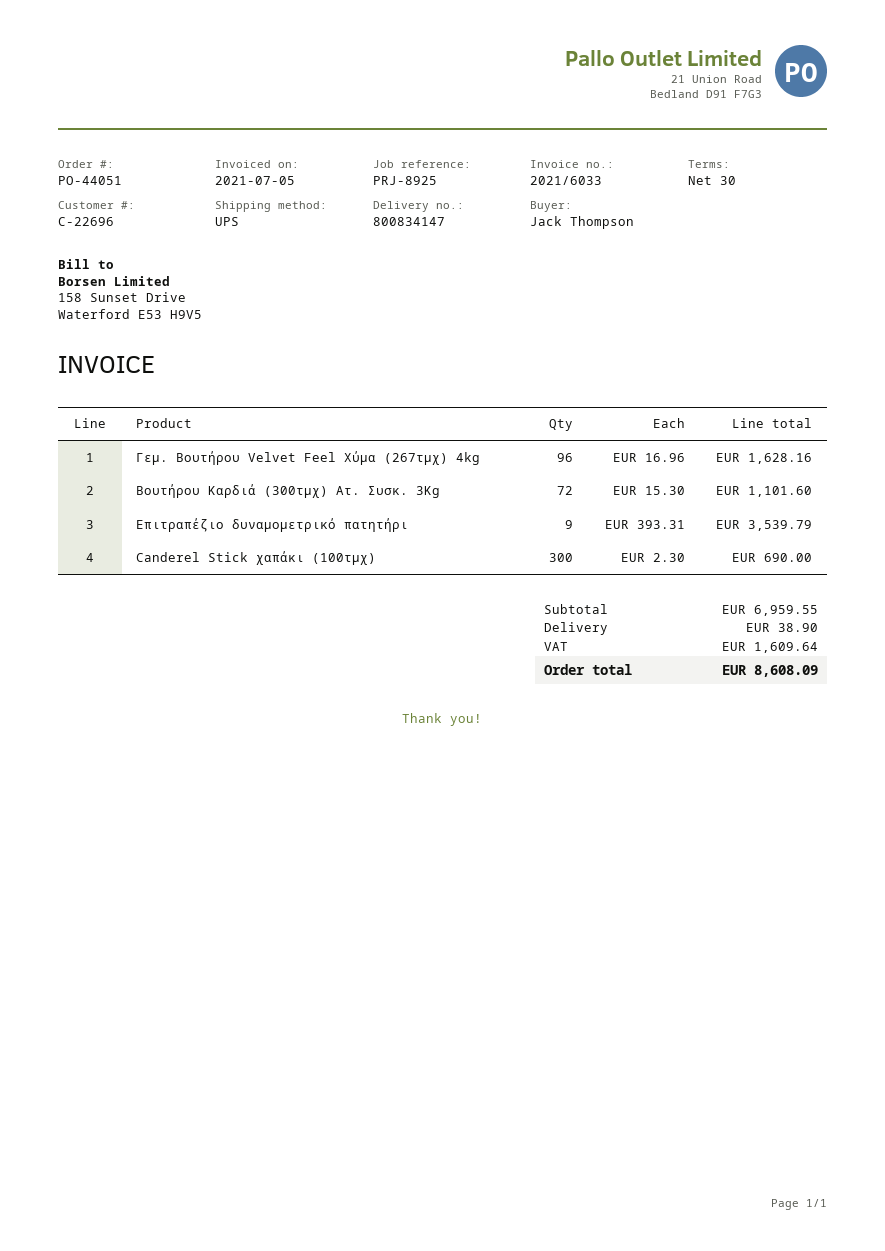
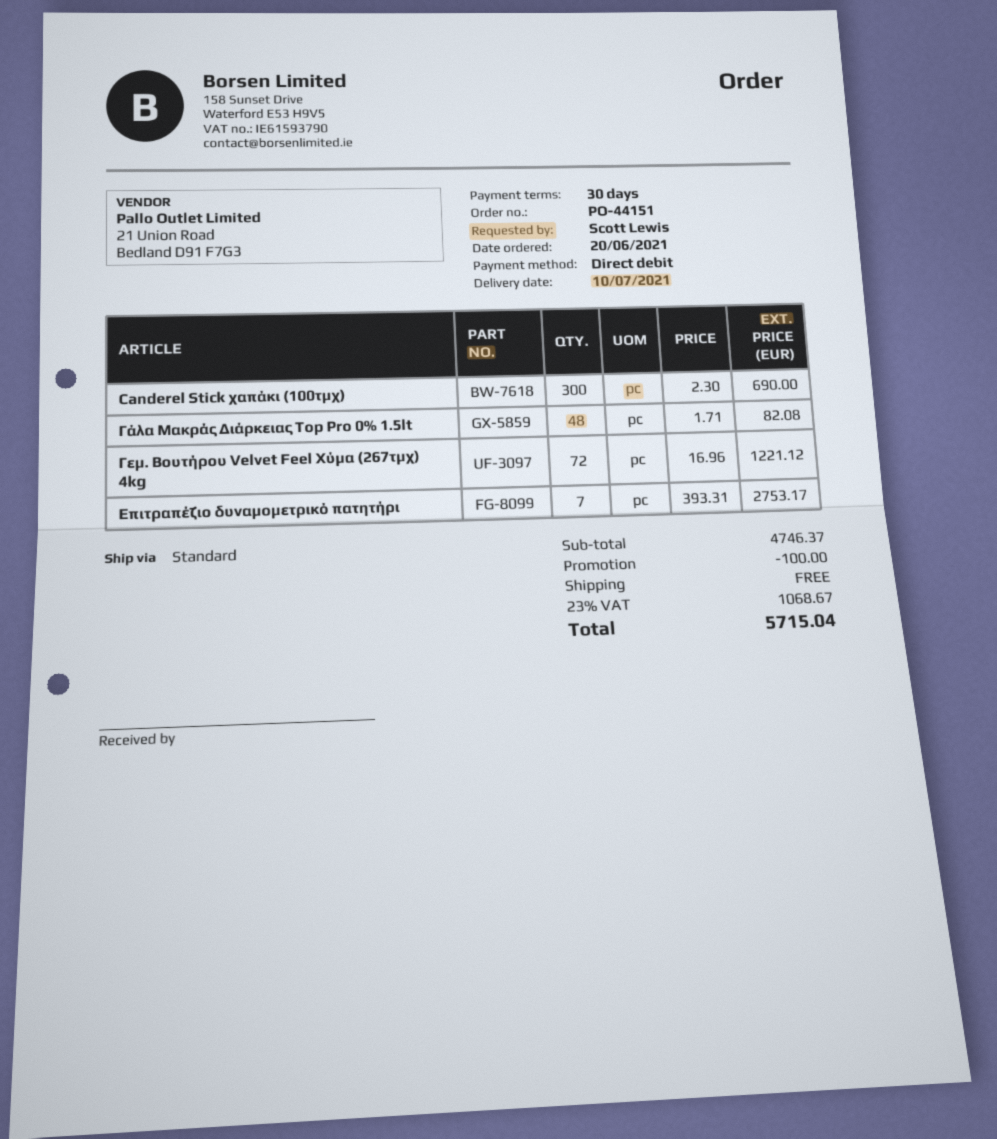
order number: PO-44051 -> PO-44151
ordered by: Jack Thompson -> Scott Lewis
shipping method: UPS -> standard
Γεμ. Βουτήρου Velvet Feel Χύμα (267τμχ) 4kg: 96 x 16.96 = 1628.16 -> 72 x 16.96 = 1221.12
Βουτήρου Καρδιά (300τμχ) Ατ. Συσκ. 3Kg: 72 x 15.30 = 1101.60 -> none
Επιτραπέζιο δυναμομετρικό πατητήρι: 9 x 393.31 = 3539.79 -> 7 x 393.31 = 2753.17
Γάλα Μακράς Διάρκειας Top Pro 0% 1.5lt: none -> 48 x 1.71 = 82.08
subtotal: 6959.55 -> 4746.37
discount: none -> 100.00
shipping: 38.90 -> 0.00
tax: 1609.64 -> 1068.67
total: 8608.09 -> 5715.04

